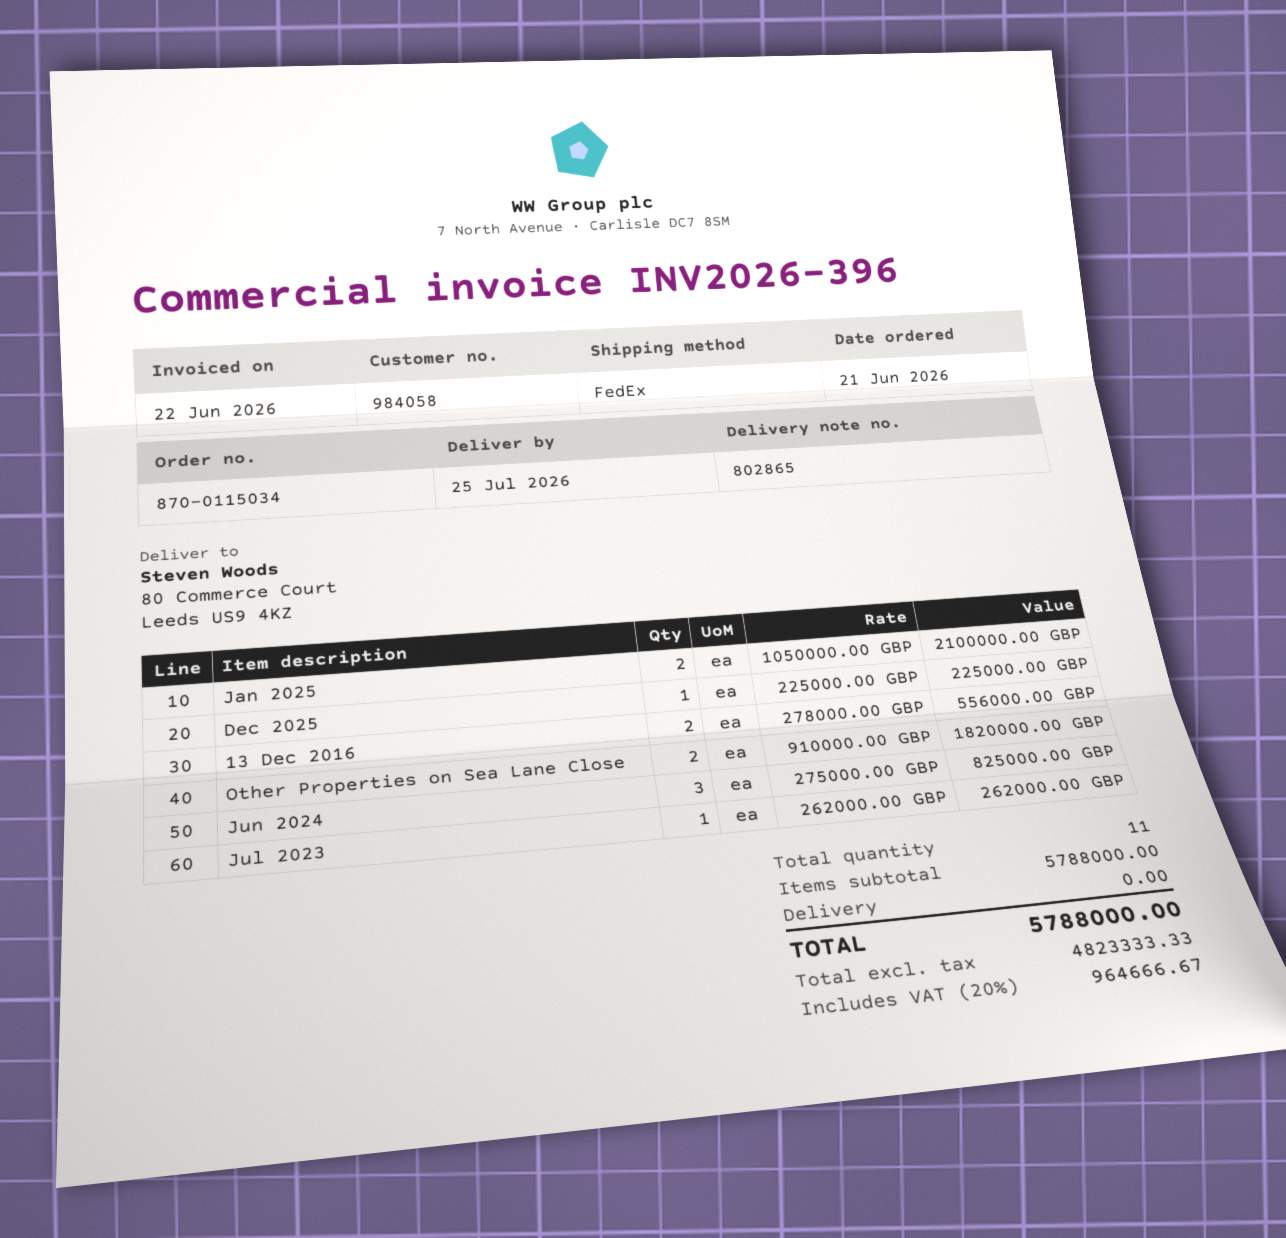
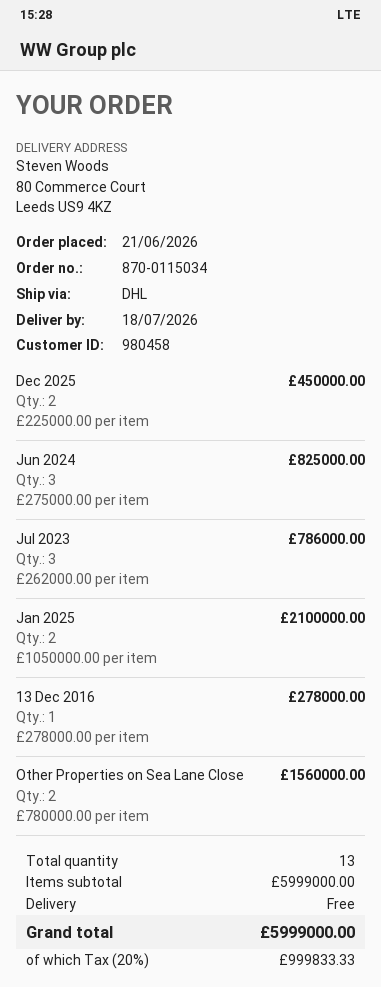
delivery date: 2026-07-25 -> 2026-07-18
customer number: 984058 -> 980458
shipping method: FedEx -> DHL
Dec 2025: 1 x 225000.00 = 225000.00 -> 2 x 225000.00 = 450000.00
13 Dec 2016: 2 x 278000.00 = 556000.00 -> 1 x 278000.00 = 278000.00
Other Properties on Sea Lane Close: 2 x 910000.00 = 1820000.00 -> 2 x 780000.00 = 1560000.00
Jul 2023: 1 x 262000.00 = 262000.00 -> 3 x 262000.00 = 786000.00
total quantity: 11 -> 13
subtotal: 5788000.00 -> 5999000.00
tax: 20% = 964666.67 -> 20% = 999833.33
total: 5788000.00 -> 5999000.00

